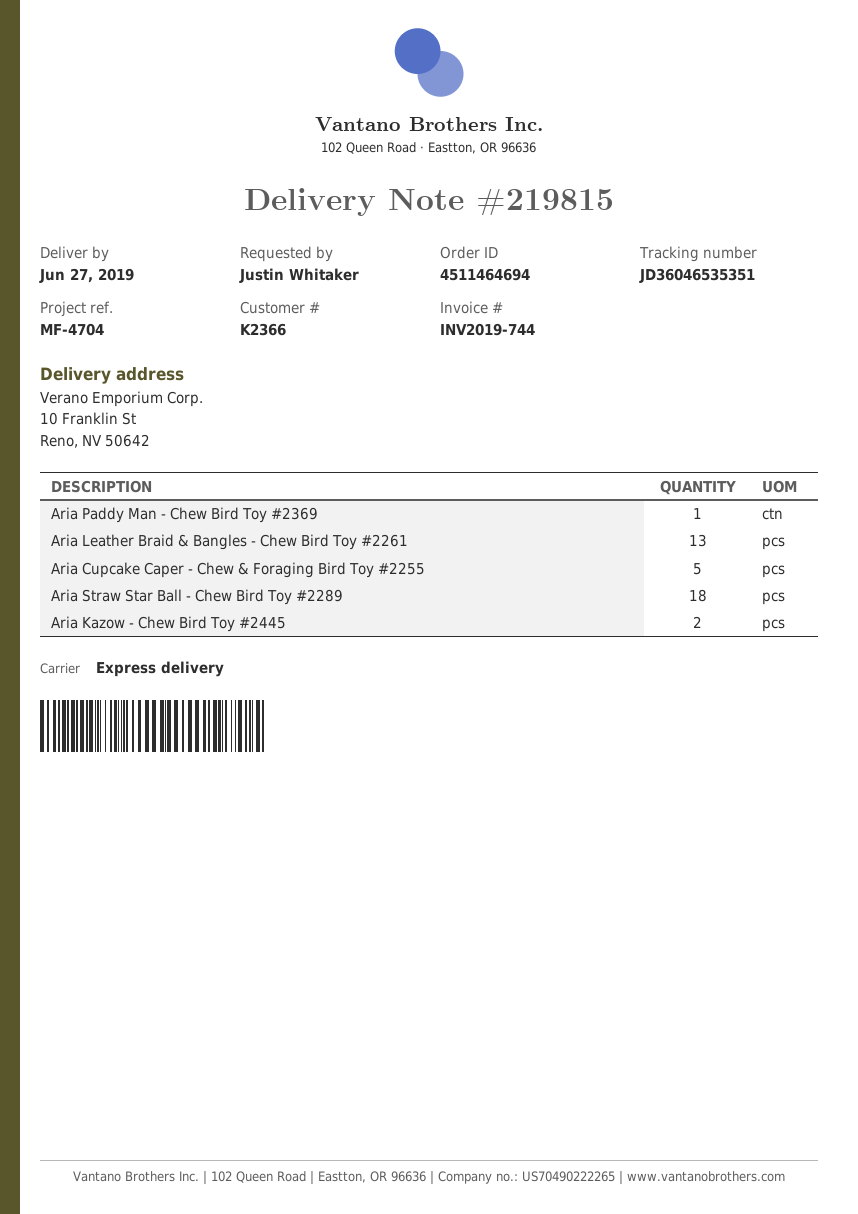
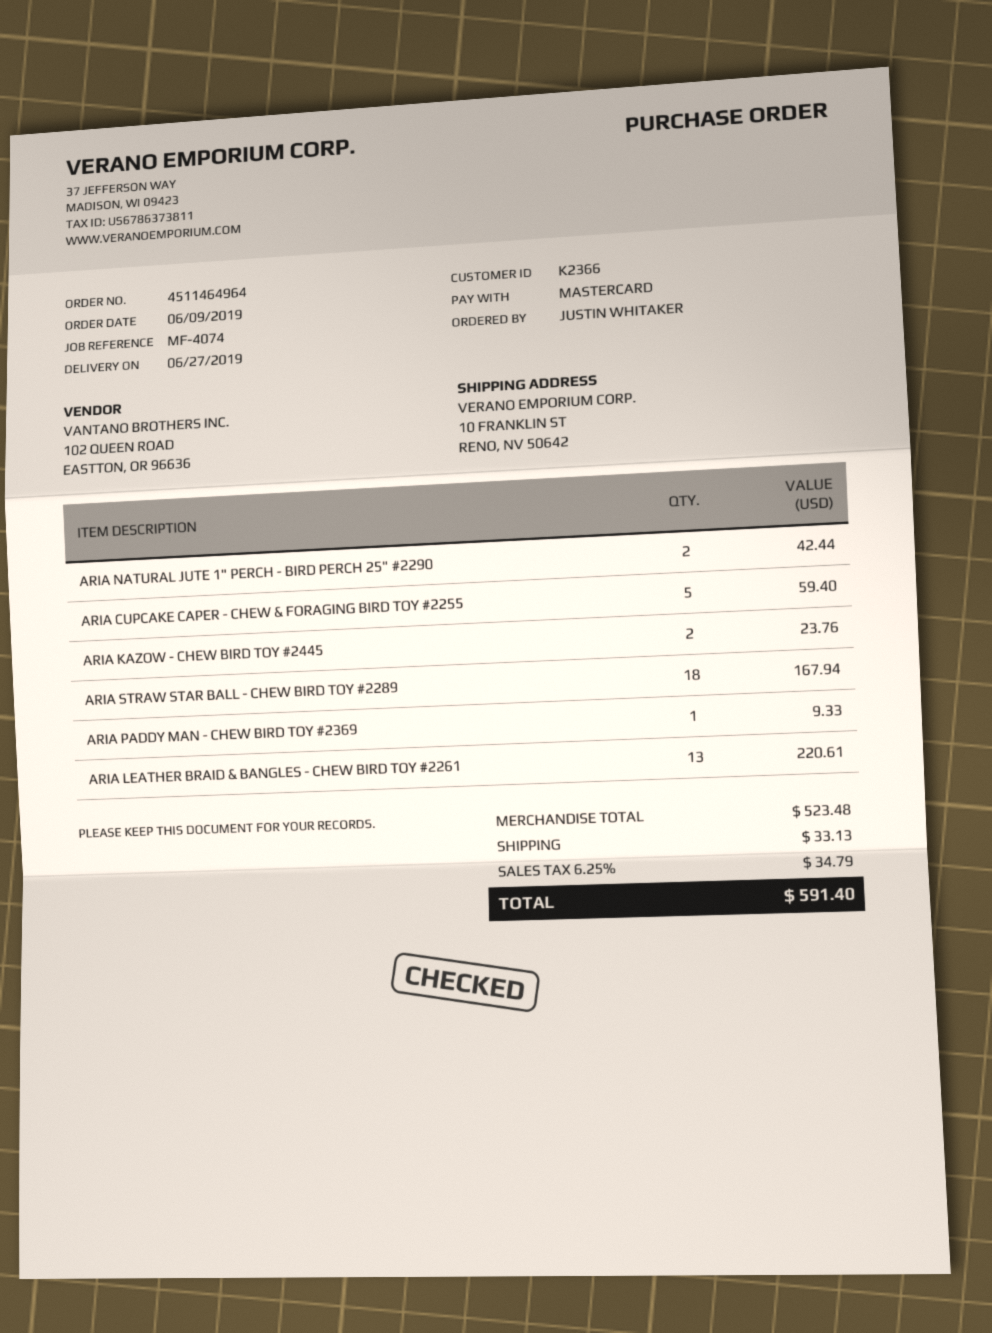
order number: 4511464694 -> 4511464964
reference: MF-4704 -> MF-4074
ARIA NATURAL JUTE 1" PERCH - BIRD PERCH 25" #2290: none -> 2

